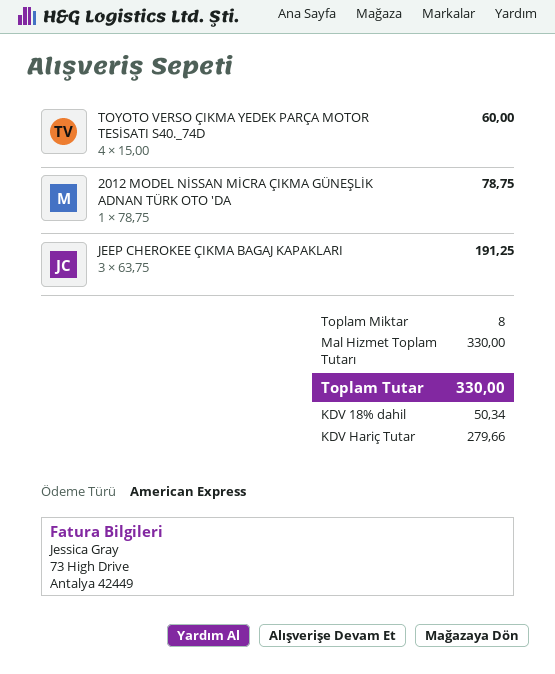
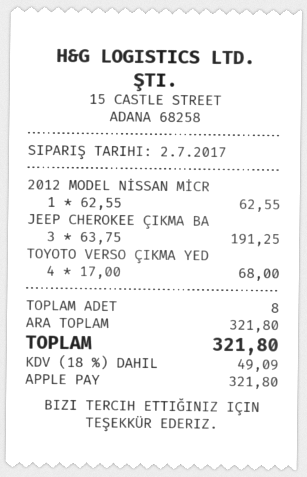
payment method: American Express -> Apple Pay
TOYOTO VERSO ÇIKMA YEDEK PARÇA MOTOR TESİSATI S40._74D: 4 x 15.00 = 60.00 -> 4 x 17.00 = 68.00
2012 MODEL NİSSAN MİCRA ÇIKMA GÜNEŞLİK ADNAN TÜRK OTO 'DA: 1 x 78.75 = 78.75 -> 1 x 62.55 = 62.55
subtotal: 330.00 -> 321.80
tax: 18% = 50.34 -> 18% = 49.09
total: 330.00 -> 321.80

